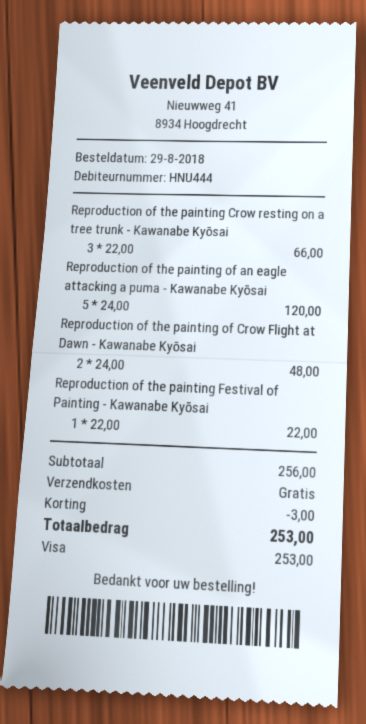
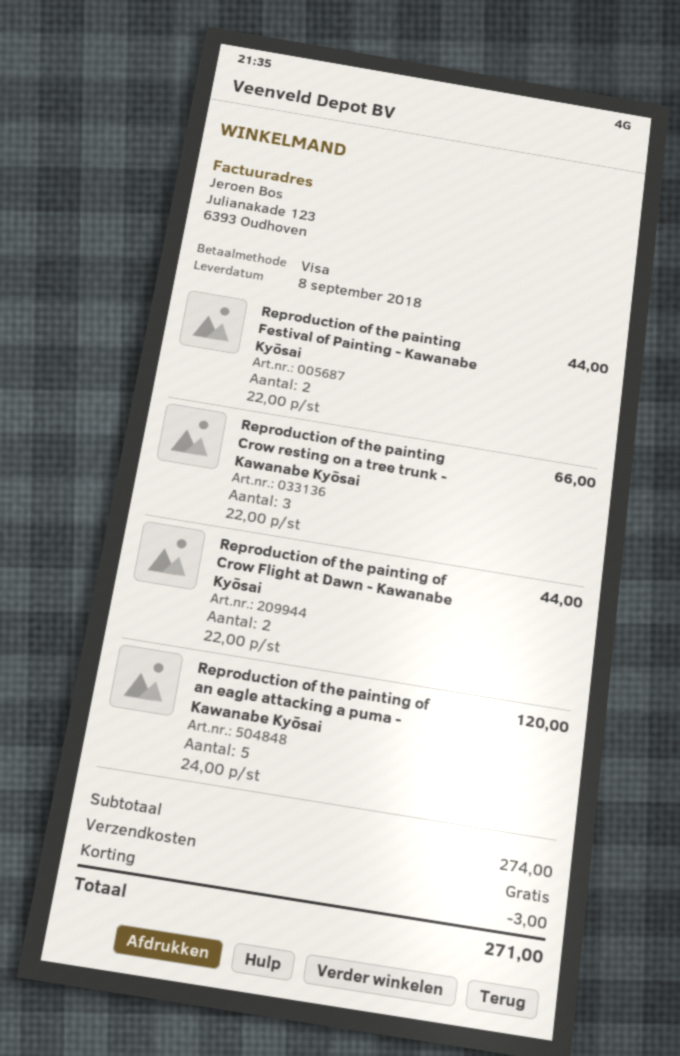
Reproduction of the painting of Crow Flight at Dawn - Kawanabe Kyōsai: 2 x 24.00 = 48.00 -> 2 x 22.00 = 44.00
Reproduction of the painting Festival of Painting - Kawanabe Kyōsai: 1 x 22.00 = 22.00 -> 2 x 22.00 = 44.00
subtotal: 256.00 -> 274.00
total: 253.00 -> 271.00

